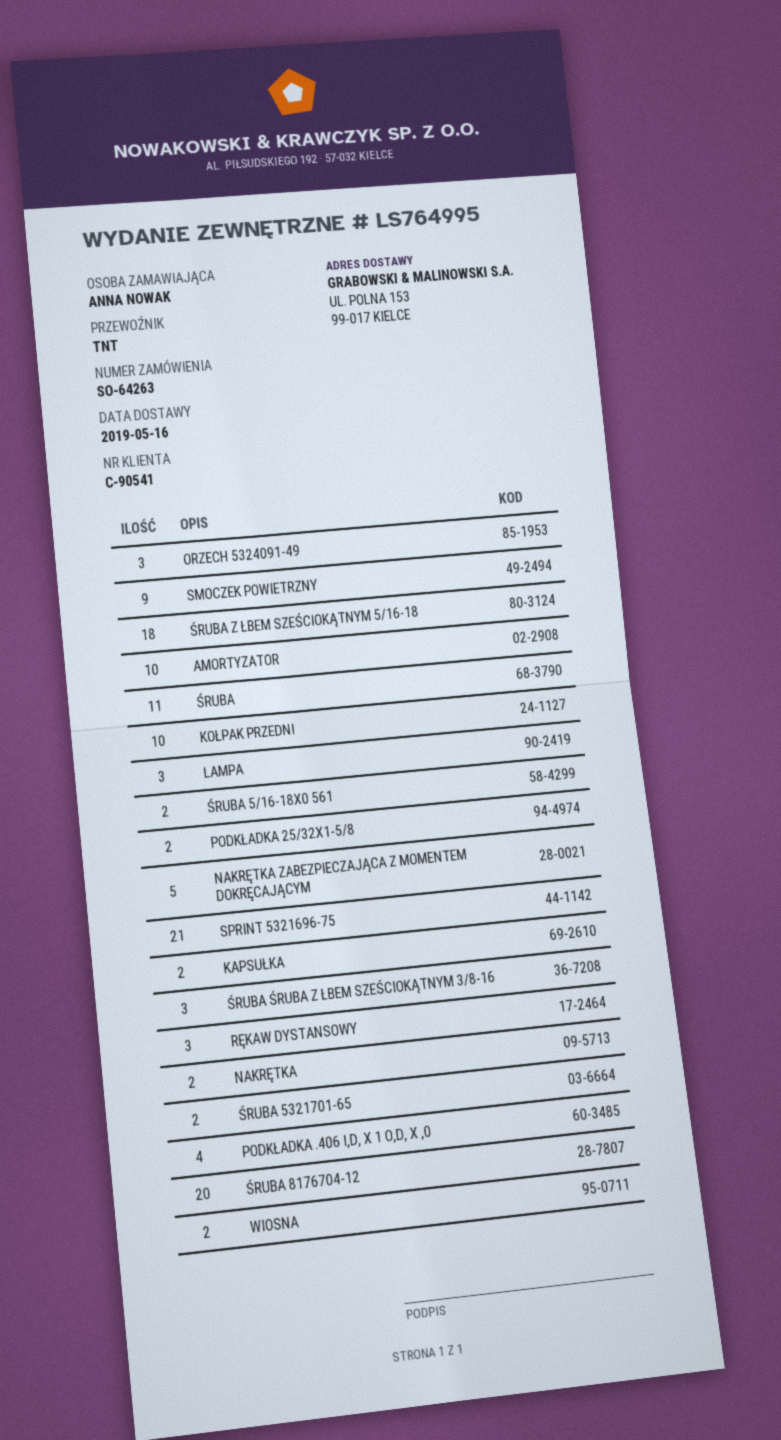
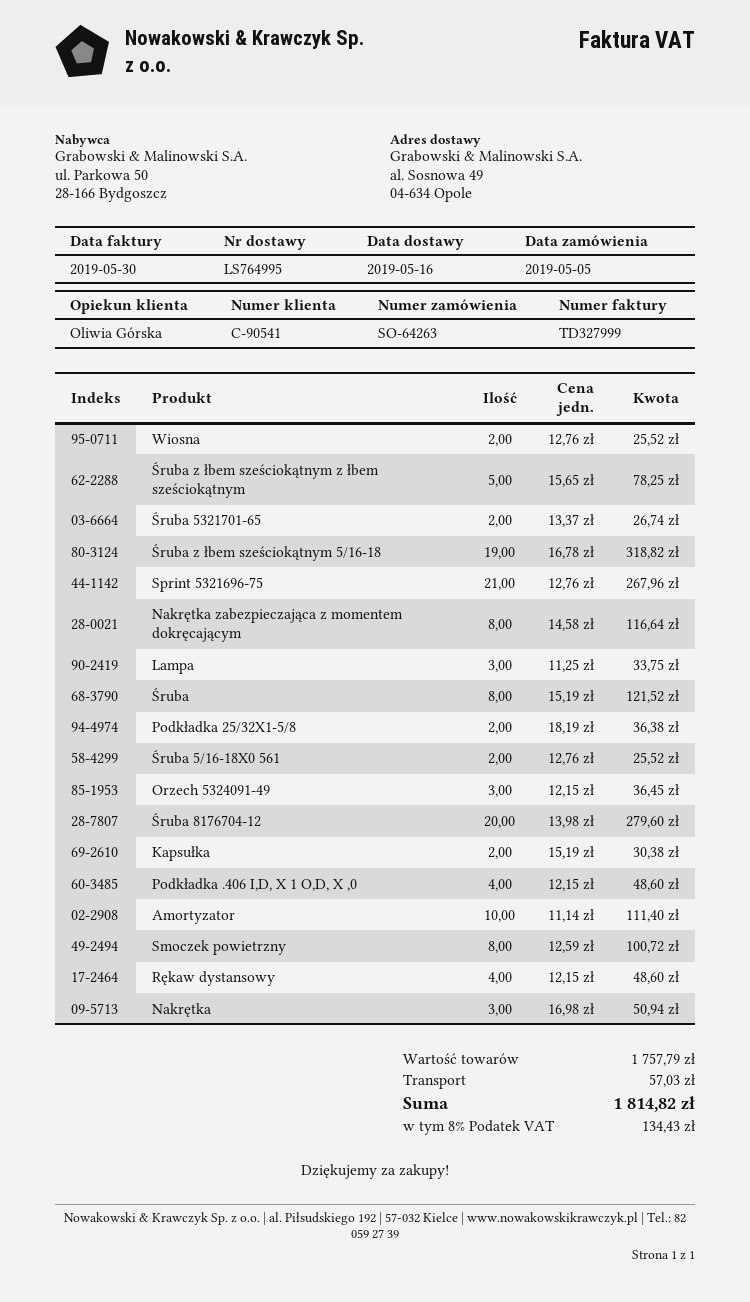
ship to: UL. POLNA 153, 99-017 KIELCE -> al. Sosnowa 49, 04-634 Opole
SMOCZEK POWIETRZNY: 9 -> 8
ŚRUBA Z ŁBEM SZEŚCIOKĄTNYM 5/16-18: 18 -> 19
ŚRUBA: 11 -> 8
KOŁPAK PRZEDNI: 10 -> none
NAKRĘTKA ZABEZPIECZAJĄCA Z MOMENTEM DOKRĘCAJĄCYM: 5 -> 8
ŚRUBA ŚRUBA Z ŁBEM SZEŚCIOKĄTNYM 3/8-16: 3 -> none
RĘKAW DYSTANSOWY: 3 -> 4
NAKRĘTKA: 2 -> 3
Śruba z łbem sześciokątnym z łbem sześciokątnym: none -> 5

